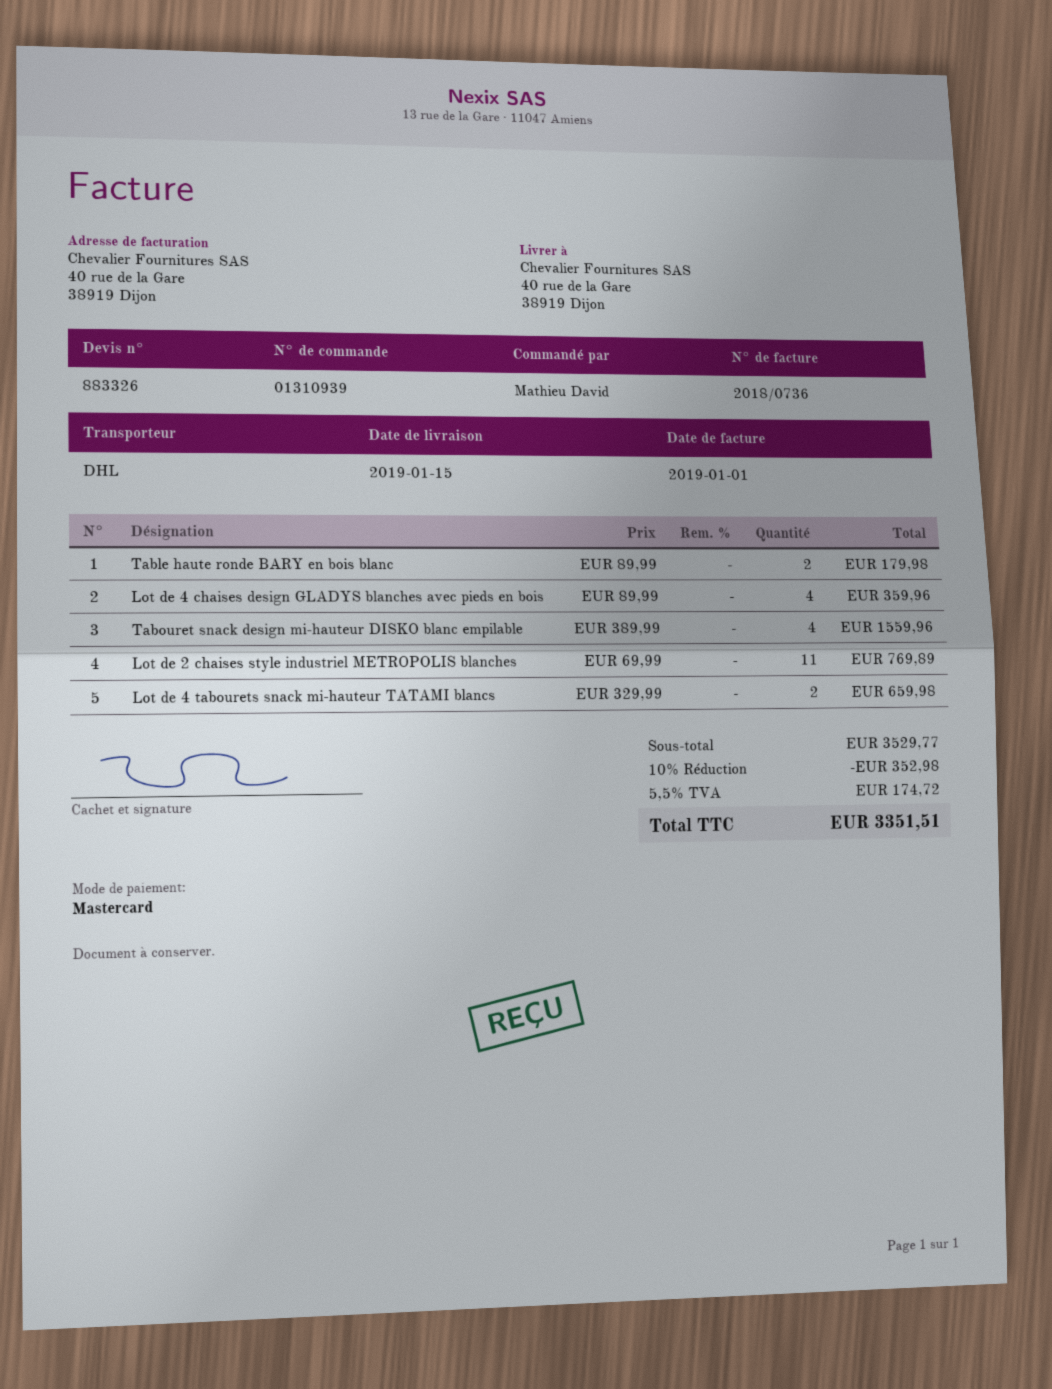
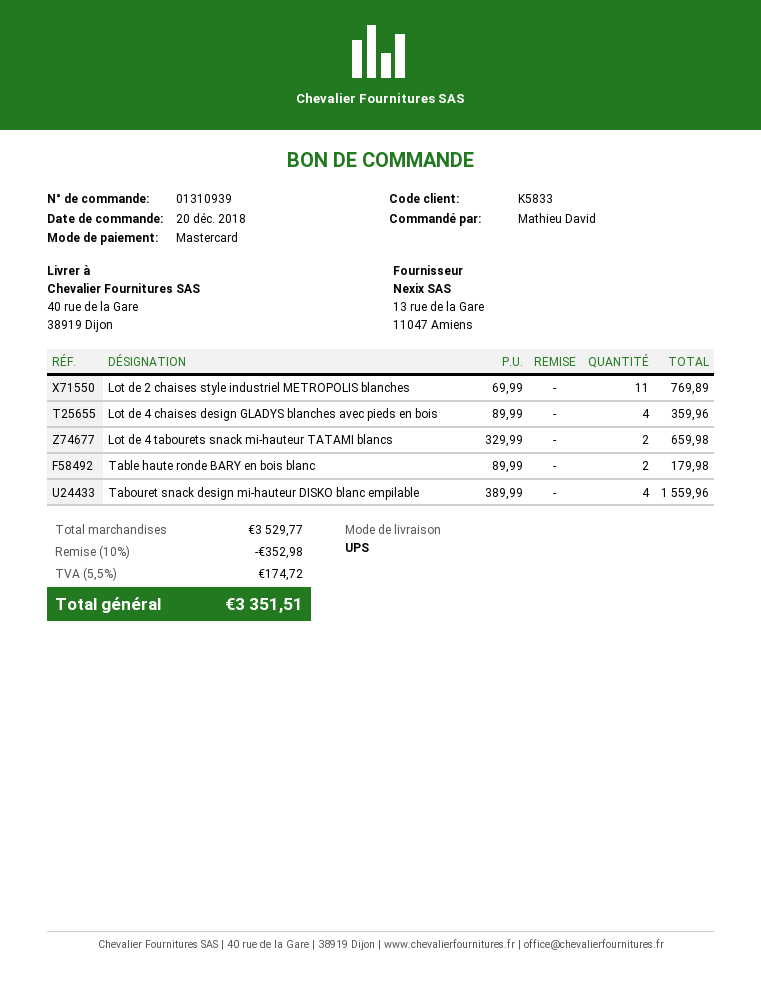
shipping method: DHL -> UPS

